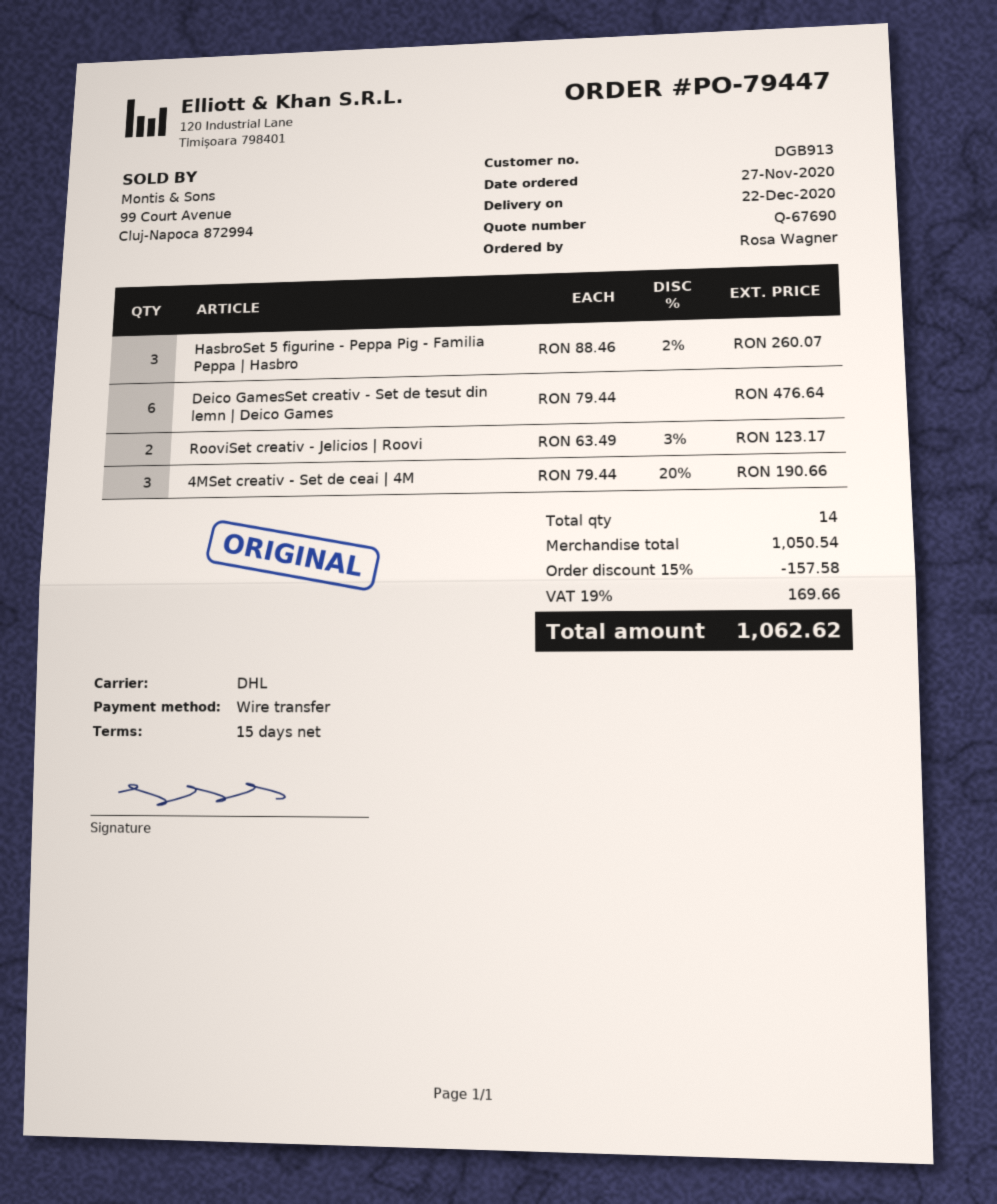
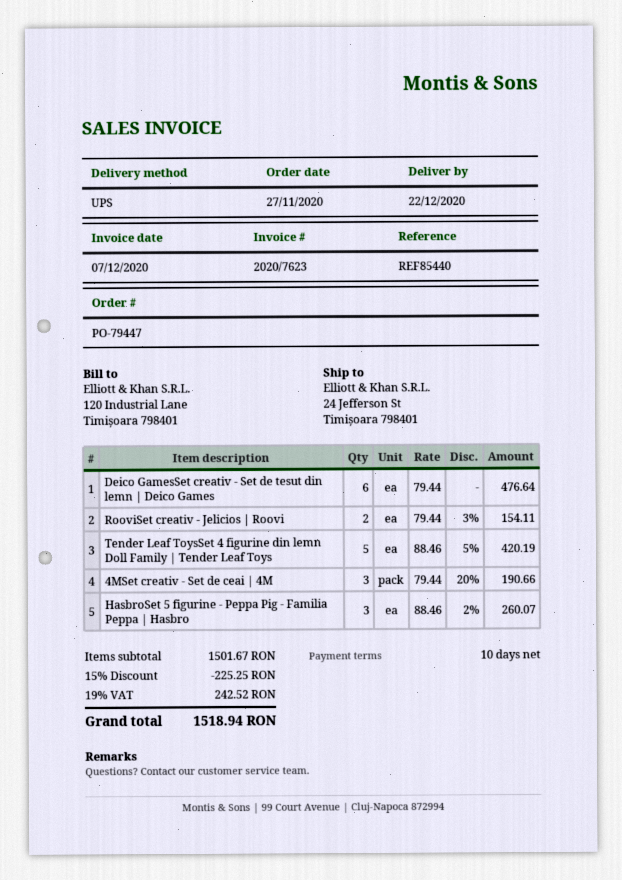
payment terms: 15 days -> 10 days
shipping method: DHL -> UPS
RooviSet creativ - Jelicios | Roovi: 2 x 63.49 - 3% = 123.17 -> 2 x 79.44 - 3% = 154.11
Tender Leaf ToysSet 4 figurine din lemn Doll Family | Tender Leaf Toys: none -> 5 x 88.46 - 5% = 420.19
subtotal: 1050.54 -> 1501.67
discount: 15% = 157.58 -> 15% = 225.25
tax: 19% = 169.66 -> 19% = 242.52
total: 1062.62 -> 1518.94

